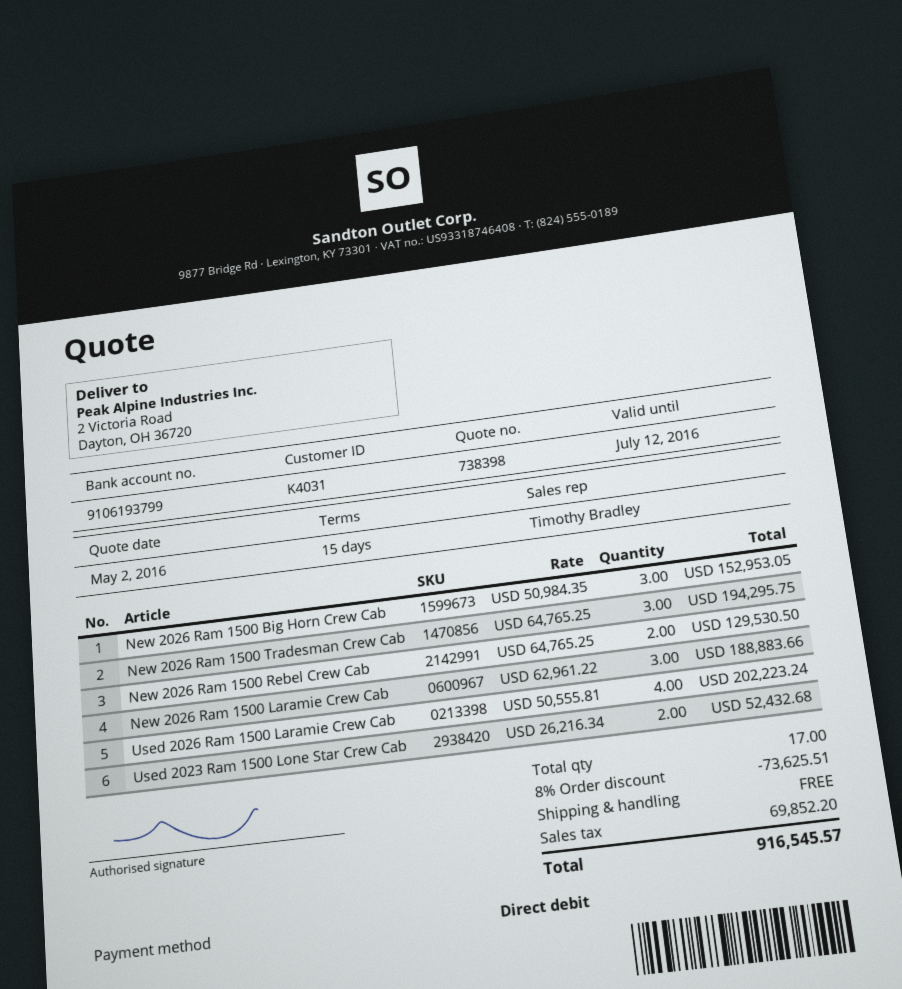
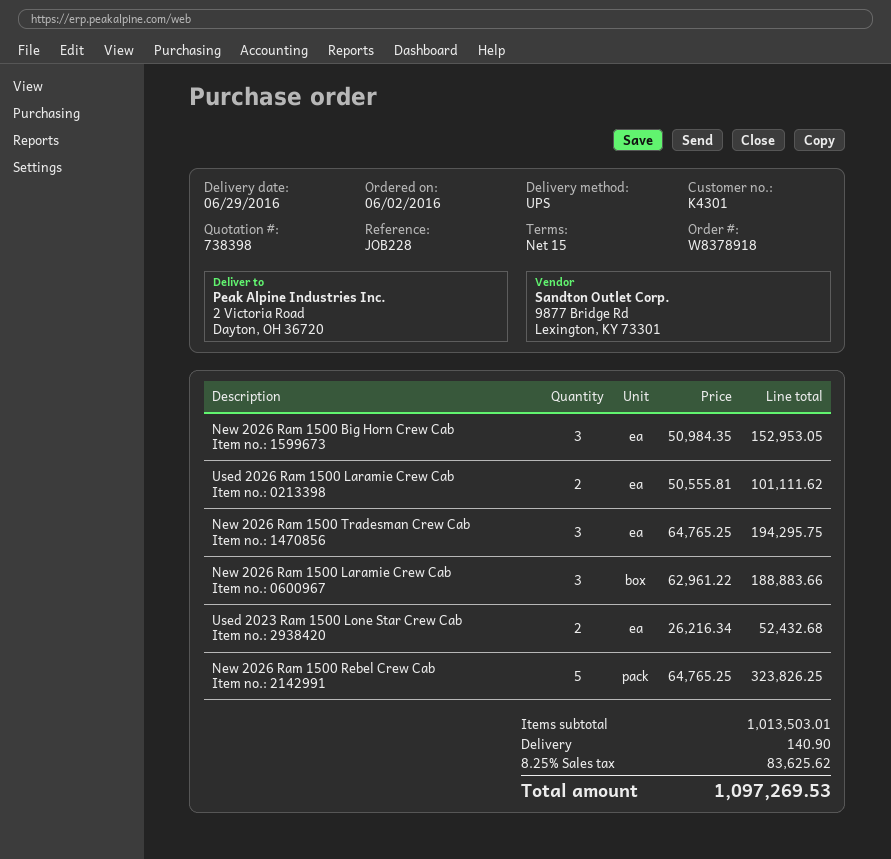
customer number: K4031 -> K4301
New 2026 Ram 1500 Rebel Crew Cab: 2 x 64765.25 = 129530.50 -> 5 x 64765.25 = 323826.25
Used 2026 Ram 1500 Laramie Crew Cab: 4 x 50555.81 = 202223.24 -> 2 x 50555.81 = 101111.62
discount: 8% = 73625.51 -> none
shipping: 0.00 -> 140.90
tax: 69852.20 -> 83625.62
total: 916545.57 -> 1097269.53

